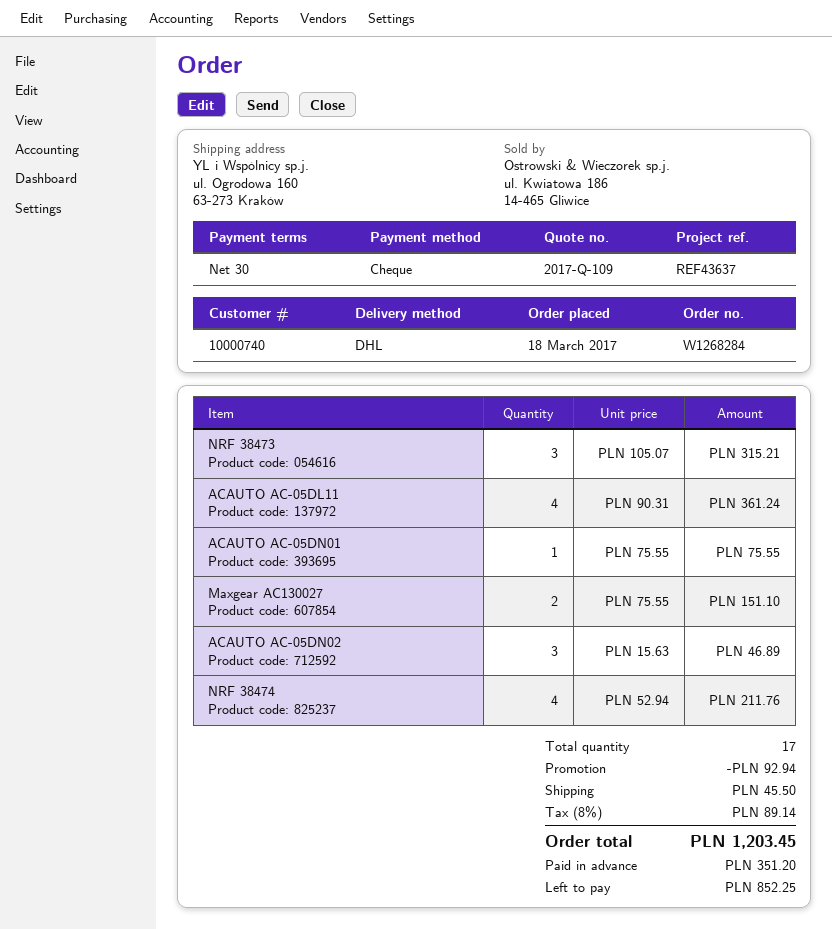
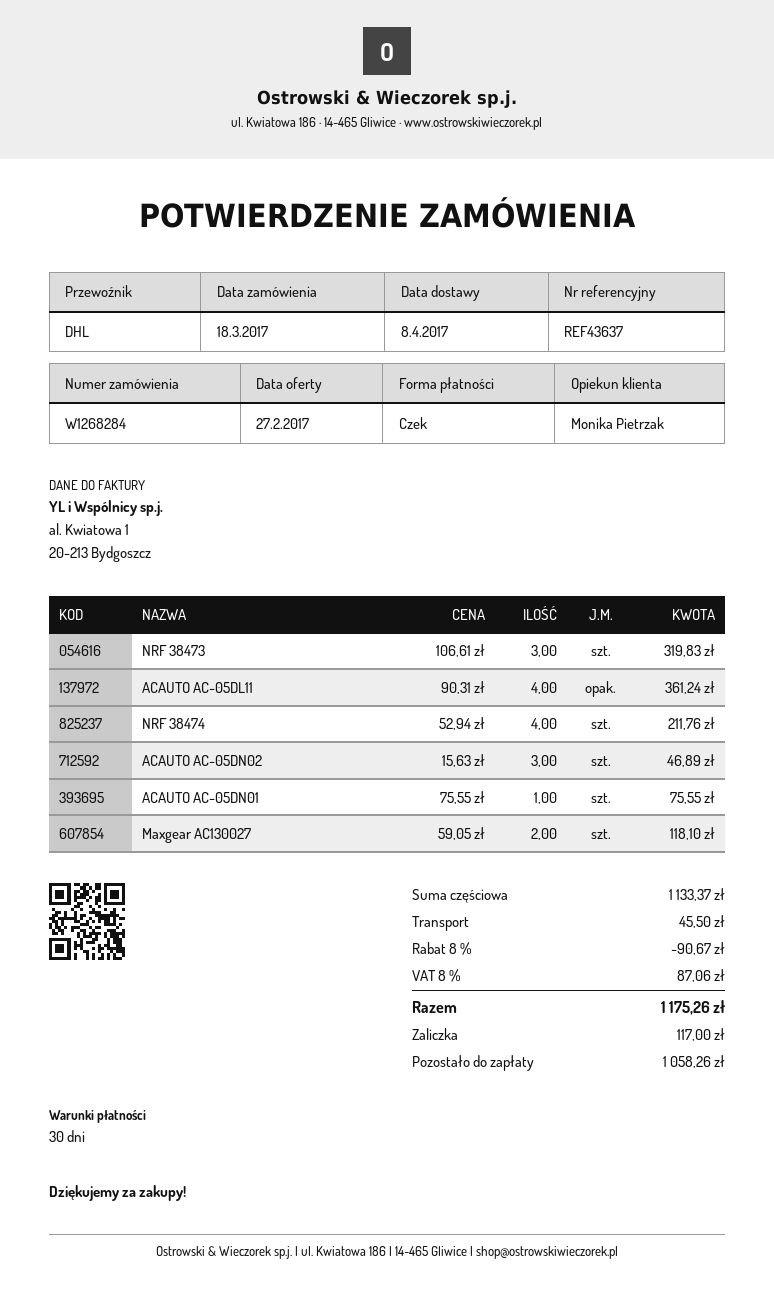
NRF 38473: 3 x 105.07 = 315.21 -> 3 x 106.61 = 319.83
Maxgear AC130027: 2 x 75.55 = 151.10 -> 2 x 59.05 = 118.10
discount: 92.94 -> 90.67
tax: 8% = 89.14 -> 8% = 87.06
total: 1203.45 -> 1175.26
deposit: 351.20 -> 117.00
balance: 852.25 -> 1058.26

